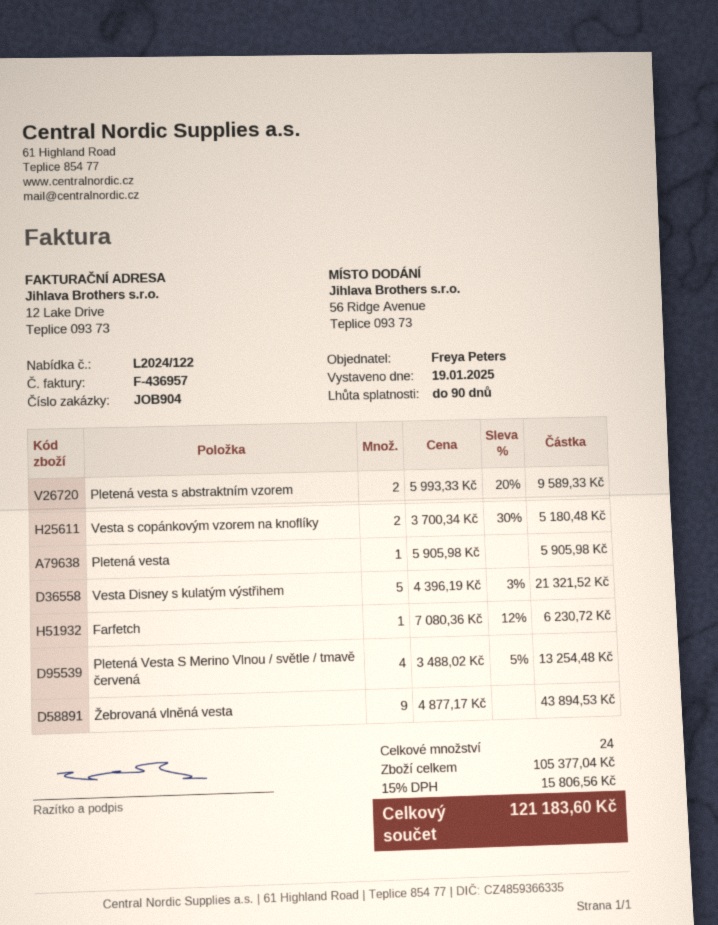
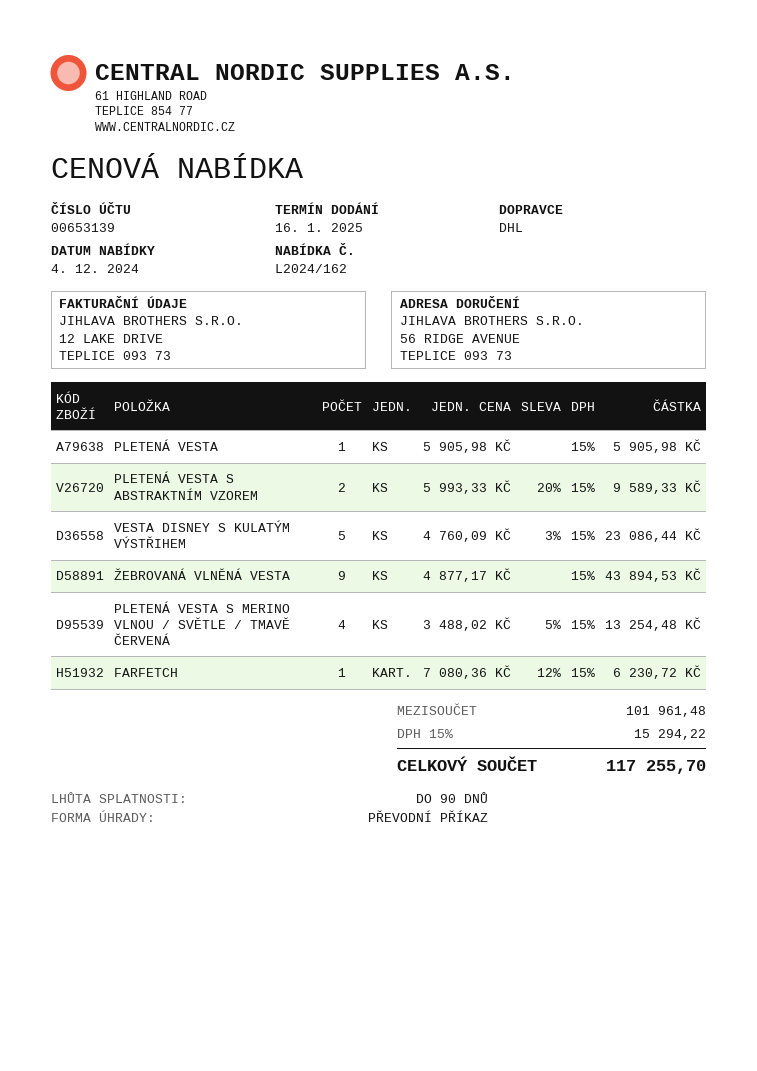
quote number: L2024/122 -> L2024/162
Vesta s copánkovým vzorem na knoflíky: 2 x 3700.34 - 30% = 5180.48 -> none
Vesta Disney s kulatým výstřihem: 5 x 4396.19 - 3% = 21321.52 -> 5 x 4760.09 - 3% = 23086.44
subtotal: 105377.04 -> 101961.48
tax: 15% = 15806.56 -> 15% = 15294.22
total: 121183.60 -> 117255.70

